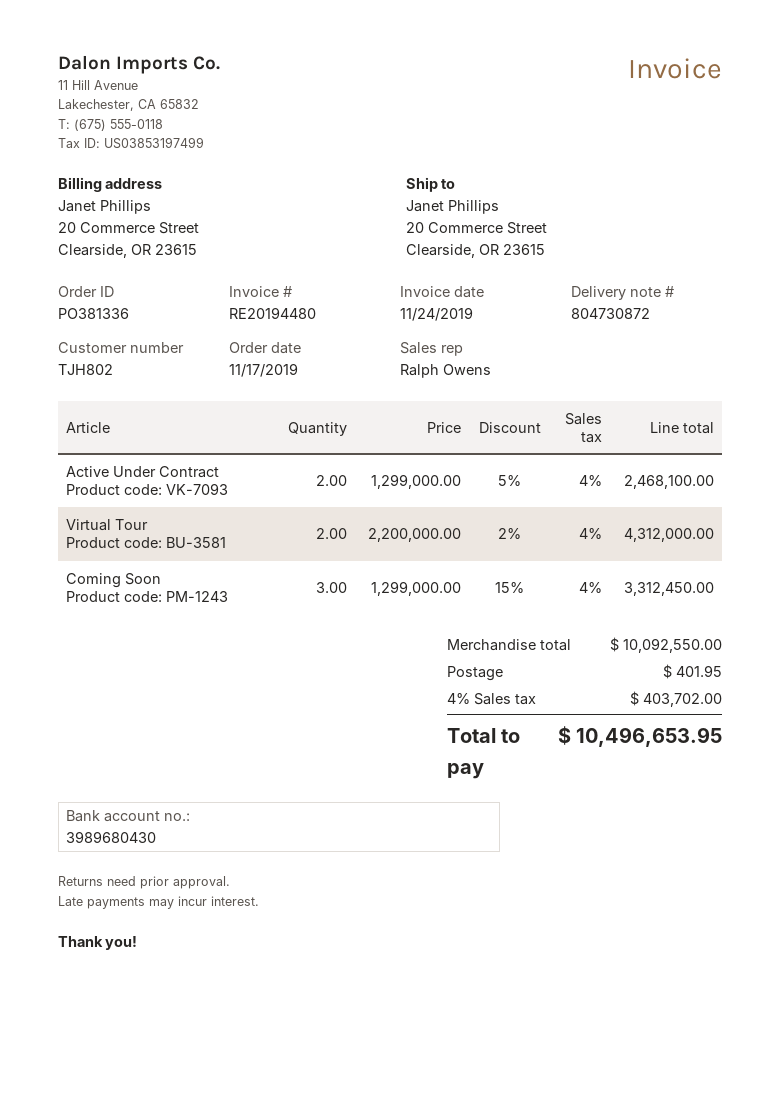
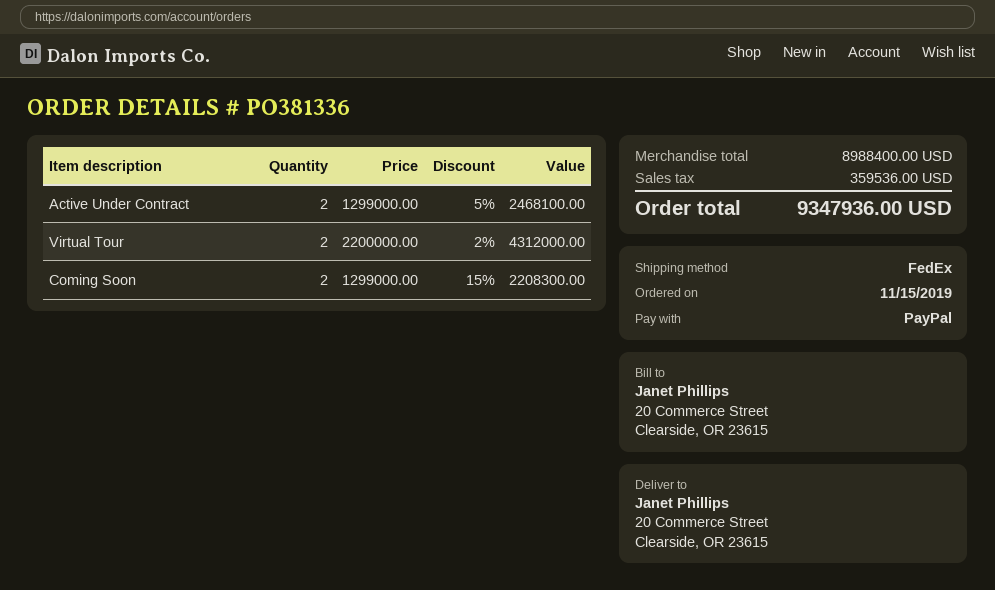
order date: 2019-11-17 -> 2019-11-15
Coming Soon: 3 x 1299000.00 - 15% = 3312450.00 -> 2 x 1299000.00 - 15% = 2208300.00
subtotal: 10092550.00 -> 8988400.00
shipping: 401.95 -> none
tax: 403702.00 -> 359536.00
total: 10496653.95 -> 9347936.00

